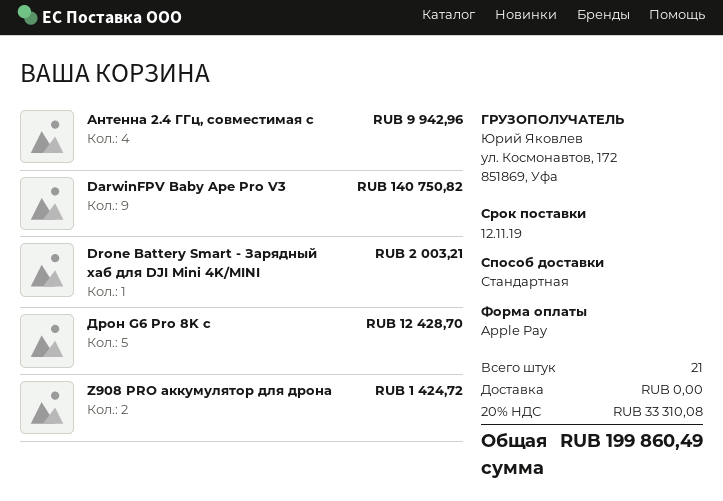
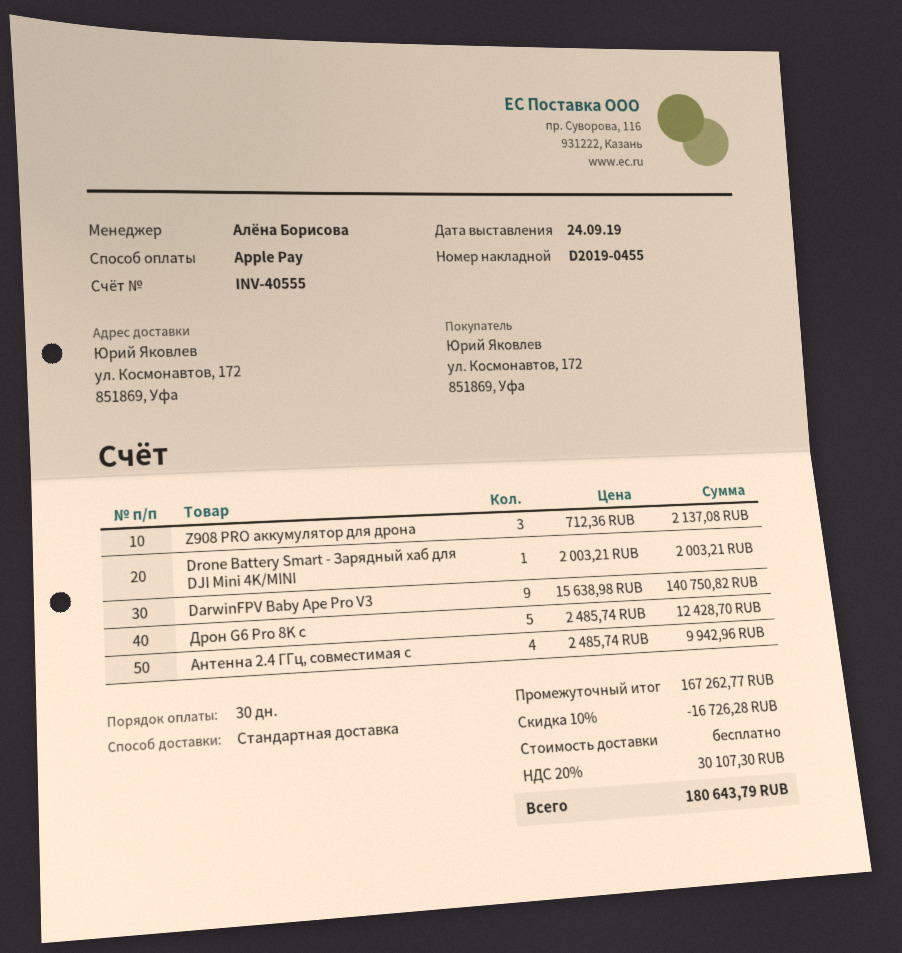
Z908 PRO аккумулятор для дрона: 2 for 1424.72 -> 3 for 2137.08
discount: none -> 10% = 16726.28
tax: 20% = 33310.08 -> 20% = 30107.30
total: 199860.49 -> 180643.79

